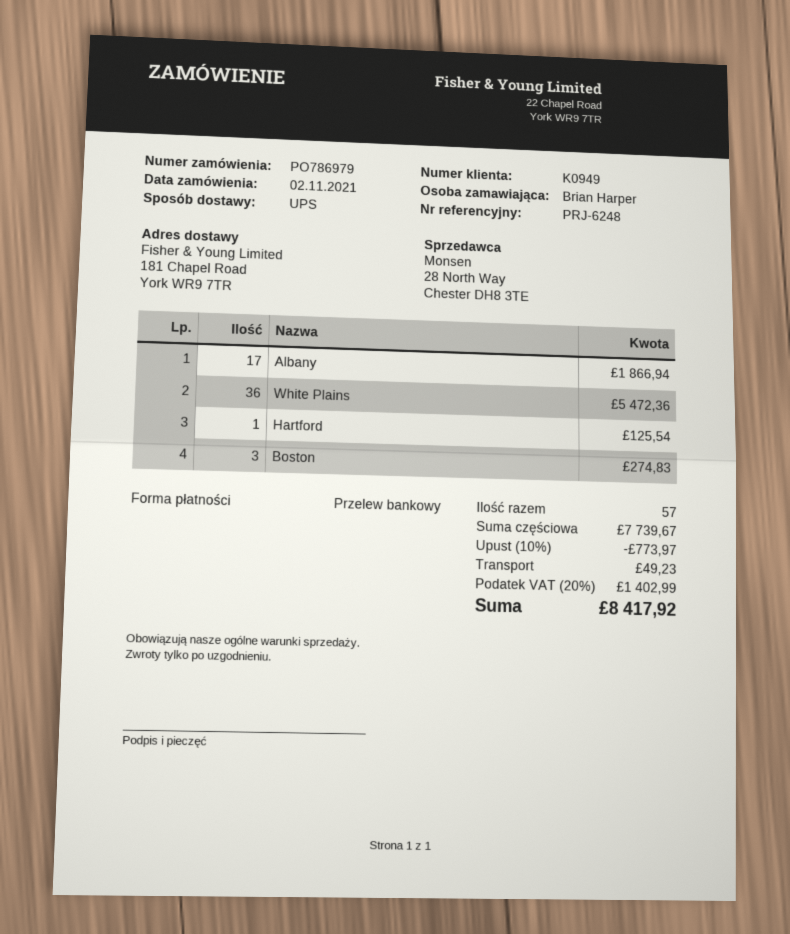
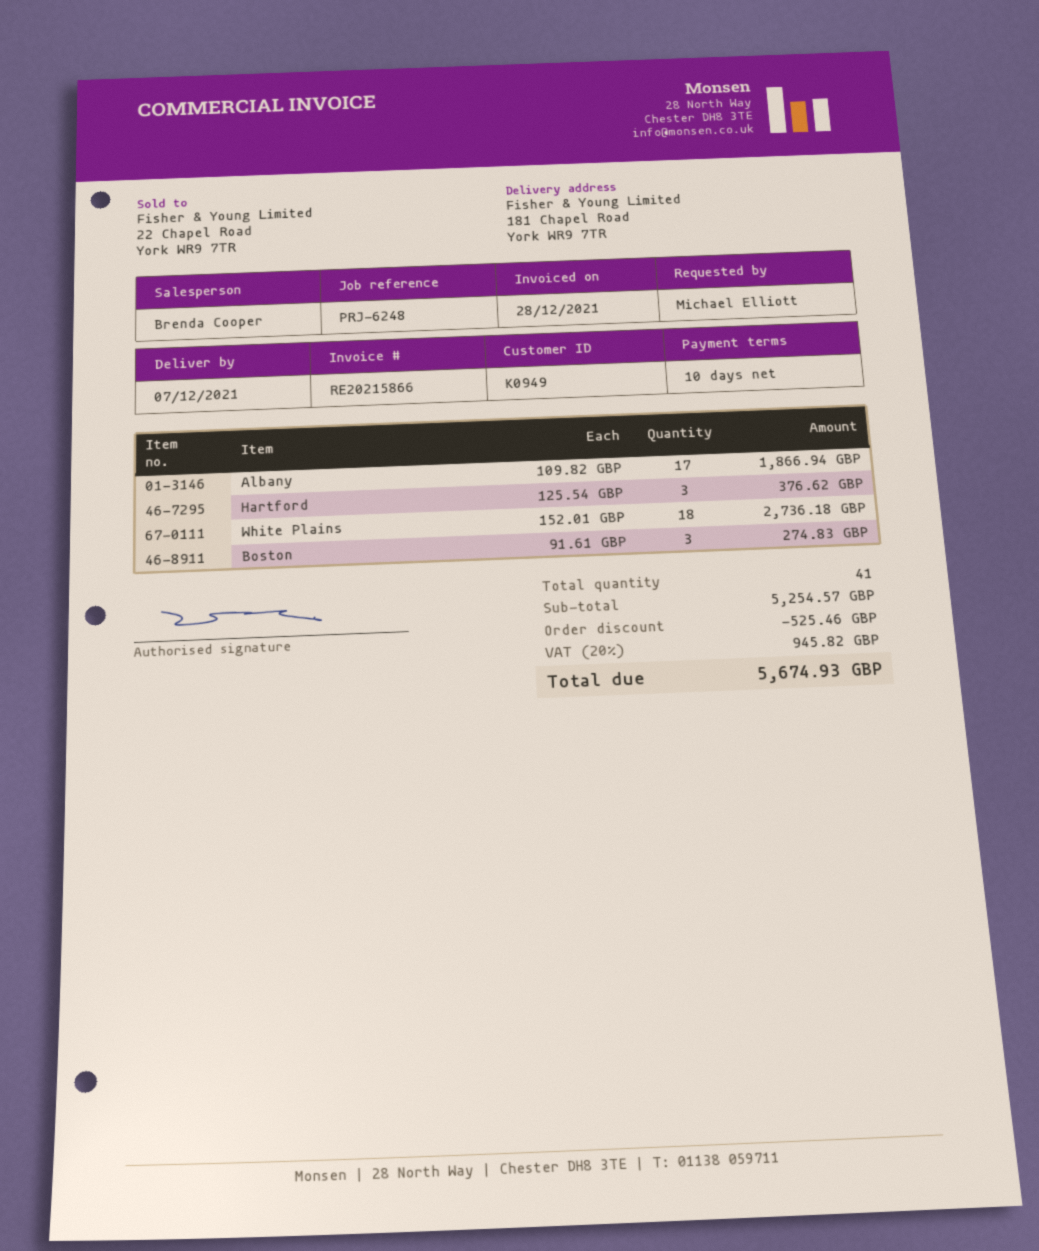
ordered by: Brian Harper -> Michael Elliott
White Plains: 36 for 5472.36 -> 18 for 2736.18
Hartford: 1 for 125.54 -> 3 for 376.62
total quantity: 57 -> 41
subtotal: 7739.67 -> 5254.57
discount: 773.97 -> 525.46
shipping: 49.23 -> none
tax: 20% = 1402.99 -> 20% = 945.82
total: 8417.92 -> 5674.93

